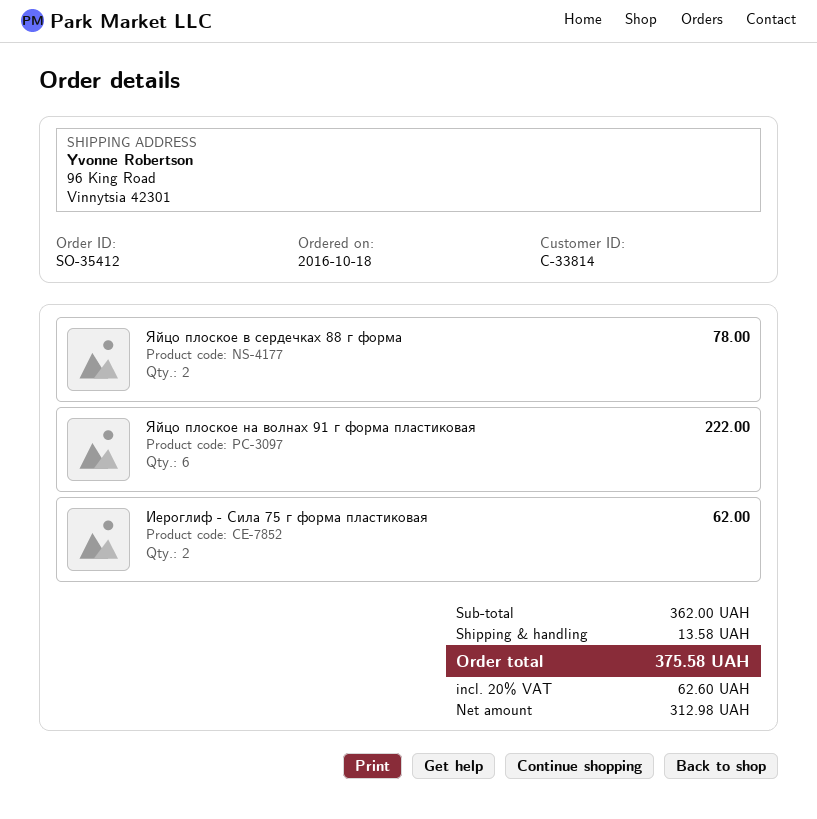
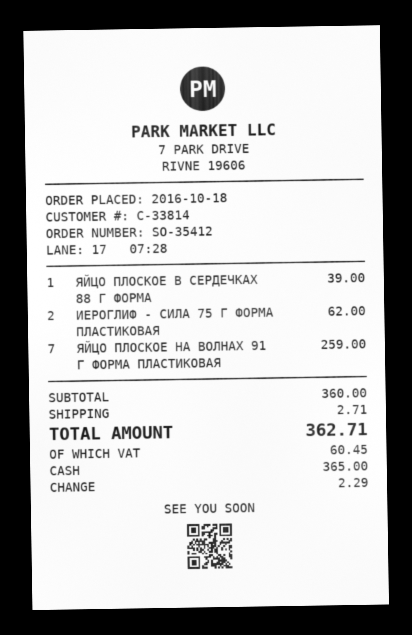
Яйцо плоское в сердечках 88 г форма: 2 for 78.00 -> 1 for 39.00
Яйцо плоское на волнах 91 г форма пластиковая: 6 for 222.00 -> 7 for 259.00
subtotal: 362.00 -> 360.00
shipping: 13.58 -> 2.71
tax: 62.60 -> 60.45
total: 375.58 -> 362.71

